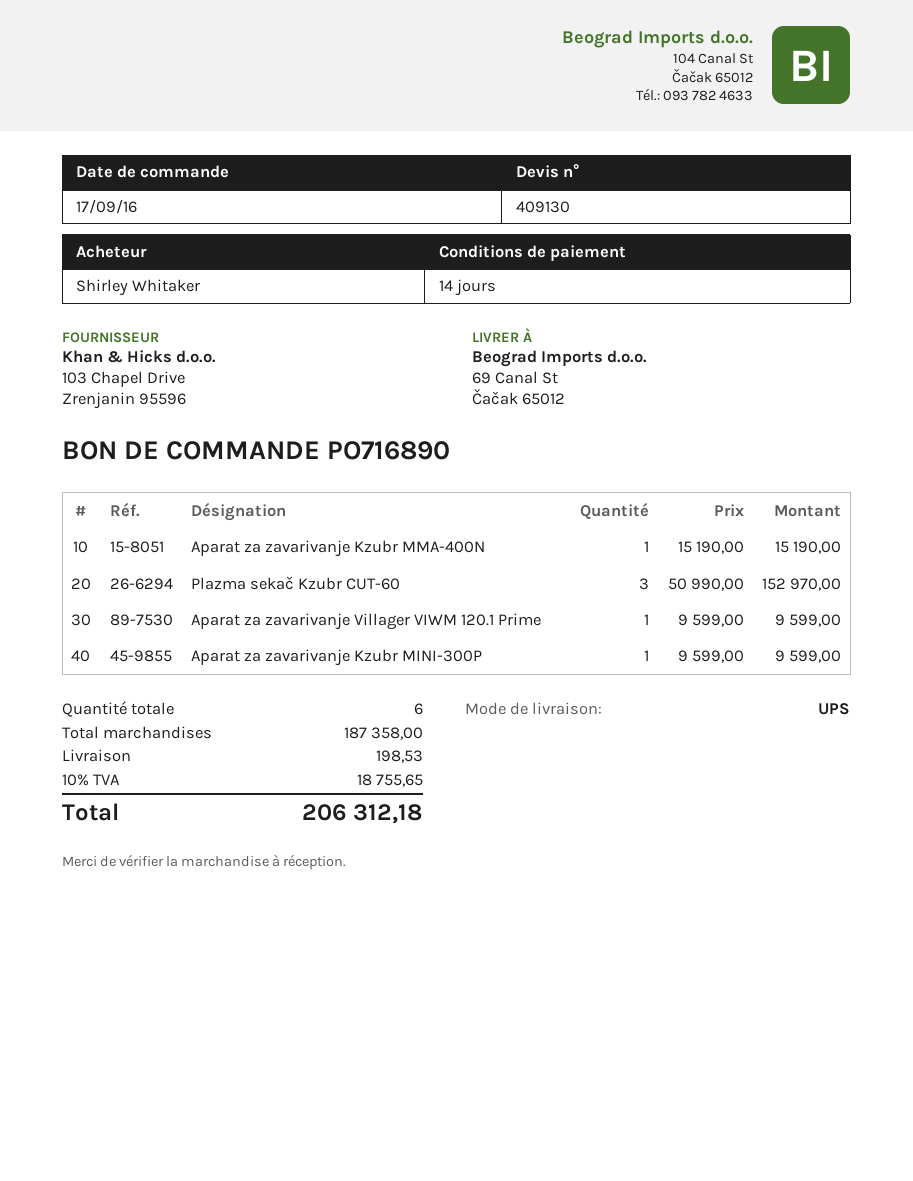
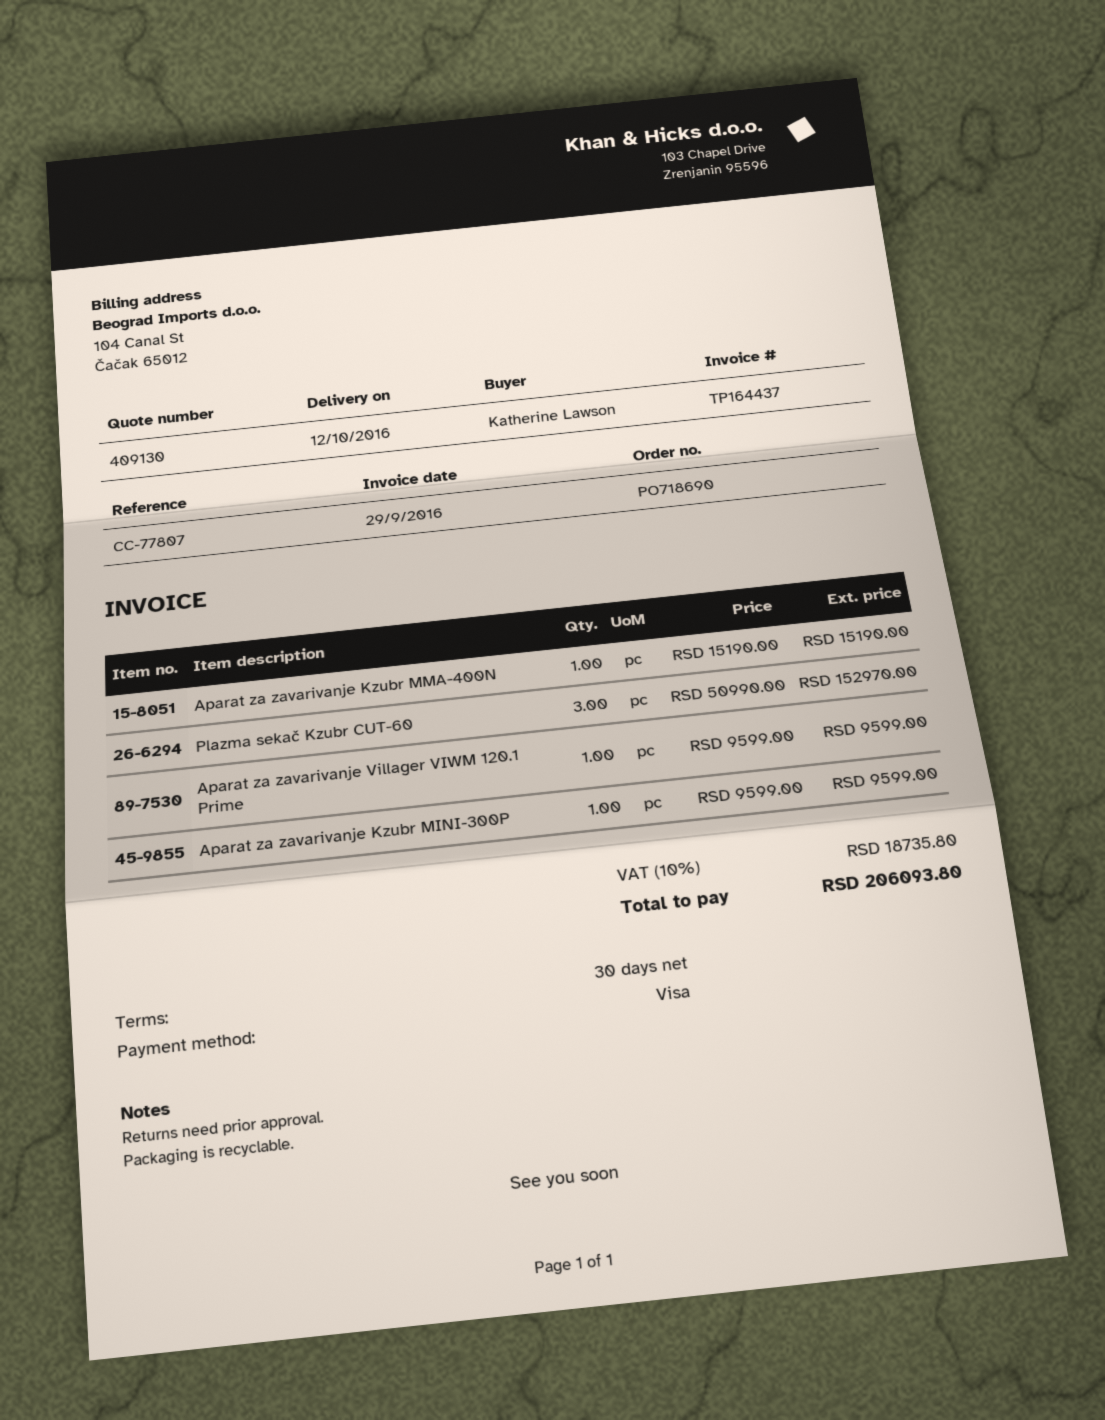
order number: PO716890 -> PO718690
payment terms: 14 days -> 30 days
ordered by: Shirley Whitaker -> Katherine Lawson
shipping: 198.53 -> none
tax: 10% = 18755.65 -> 10% = 18735.80
total: 206312.18 -> 206093.80

